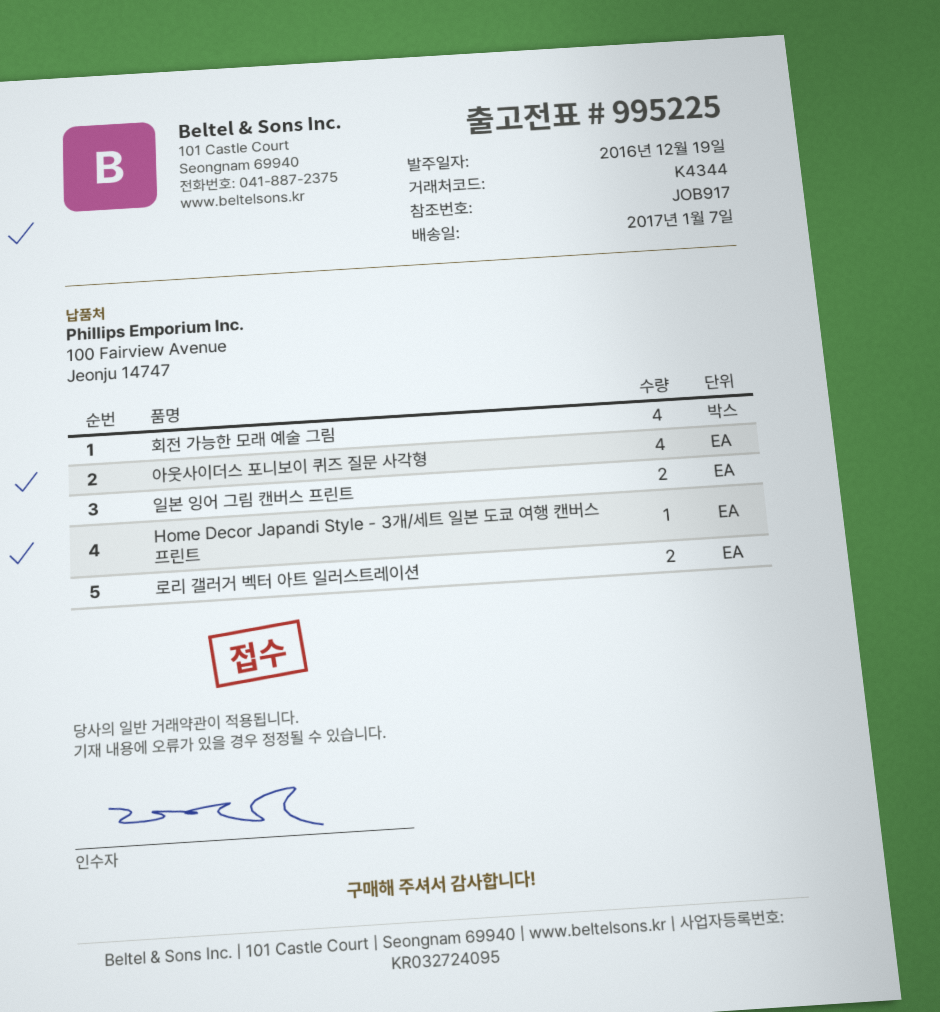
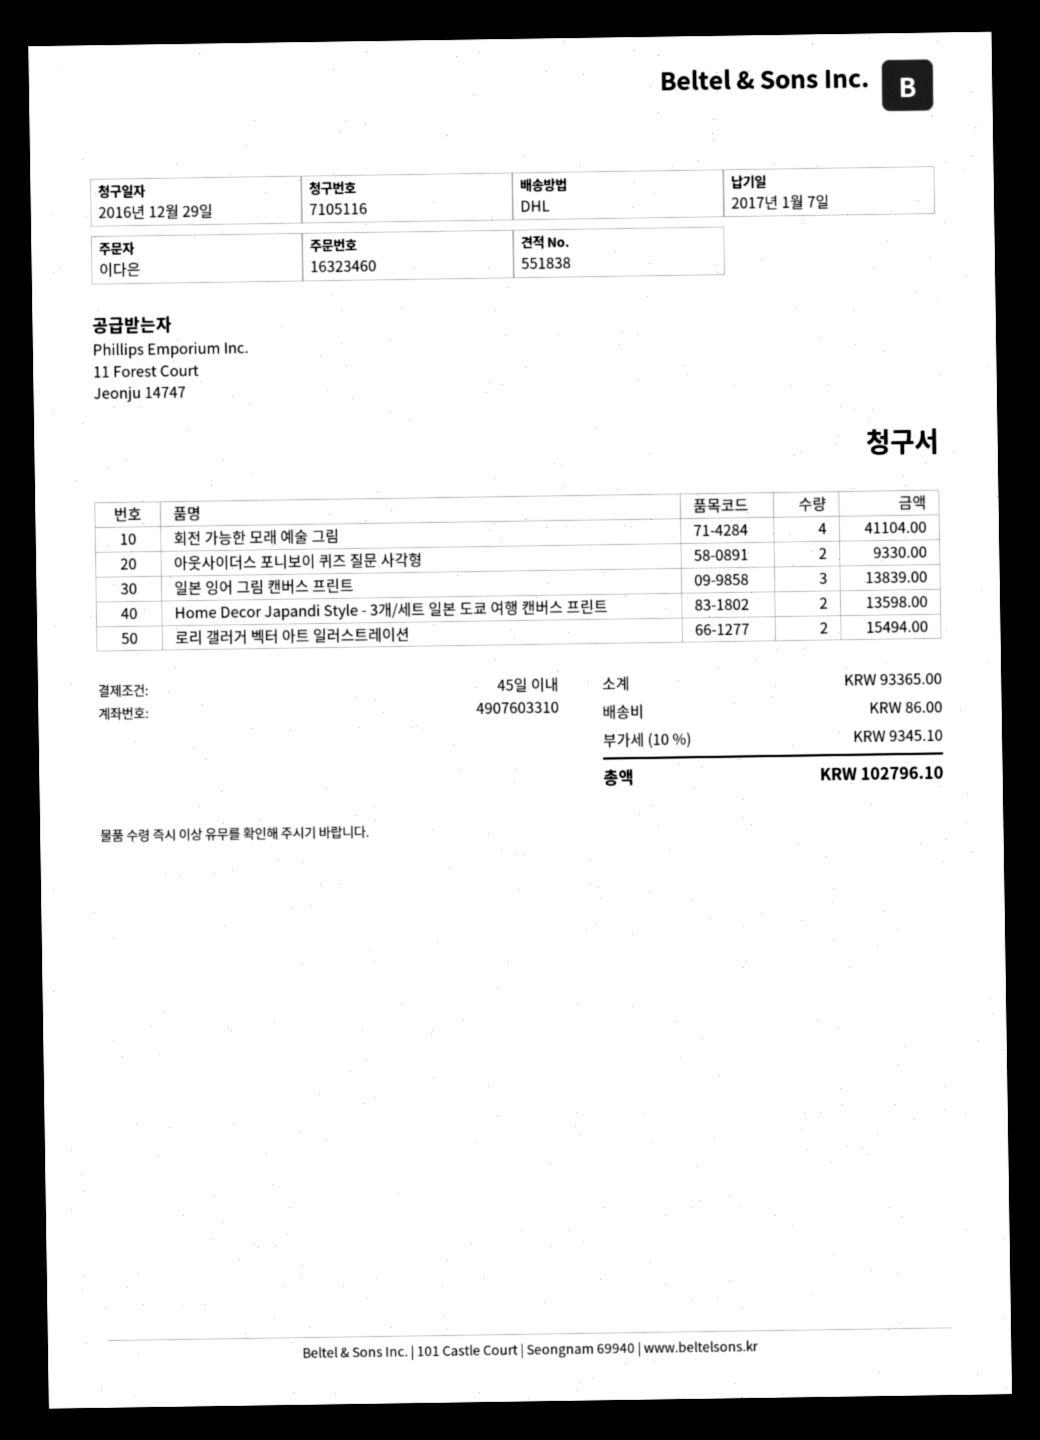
아웃사이더스 포니보이 퀴즈 질문 사각형: 4 -> 2
일본 잉어 그림 캔버스 프린트: 2 -> 3
Home Decor Japandi Style - 3개/세트 일본 도쿄 여행 캔버스 프린트: 1 -> 2

